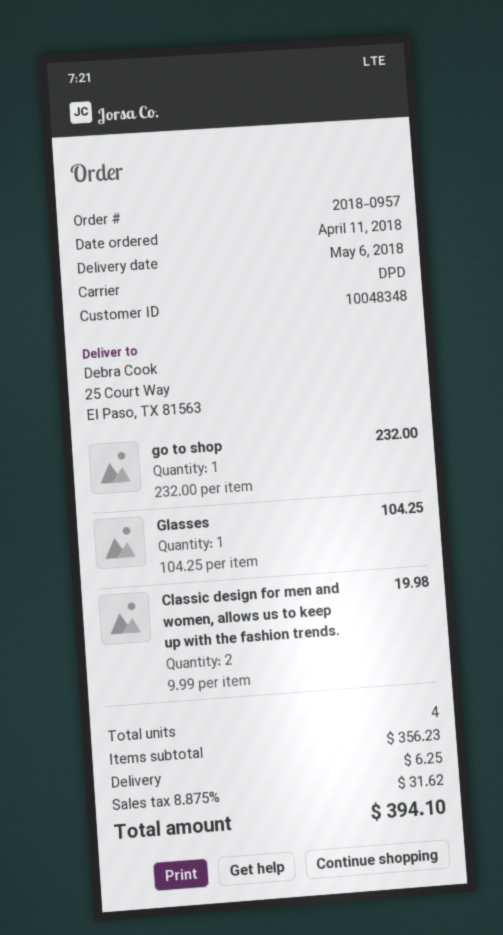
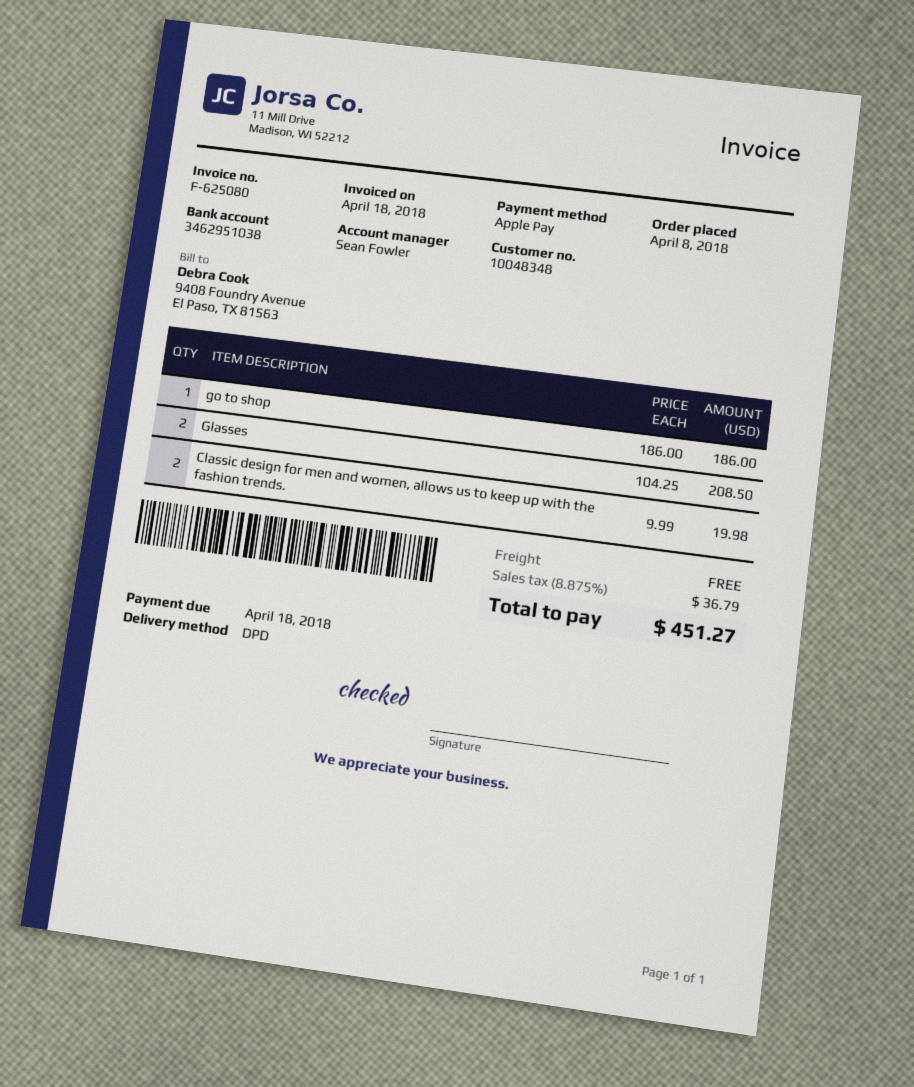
order date: 2018-04-11 -> 2018-04-08
go to shop: 1 x 232.00 = 232.00 -> 1 x 186.00 = 186.00
Glasses: 1 x 104.25 = 104.25 -> 2 x 104.25 = 208.50
shipping: 6.25 -> 0.00
tax: 8.875% = 31.62 -> 8.875% = 36.79
total: 394.10 -> 451.27

